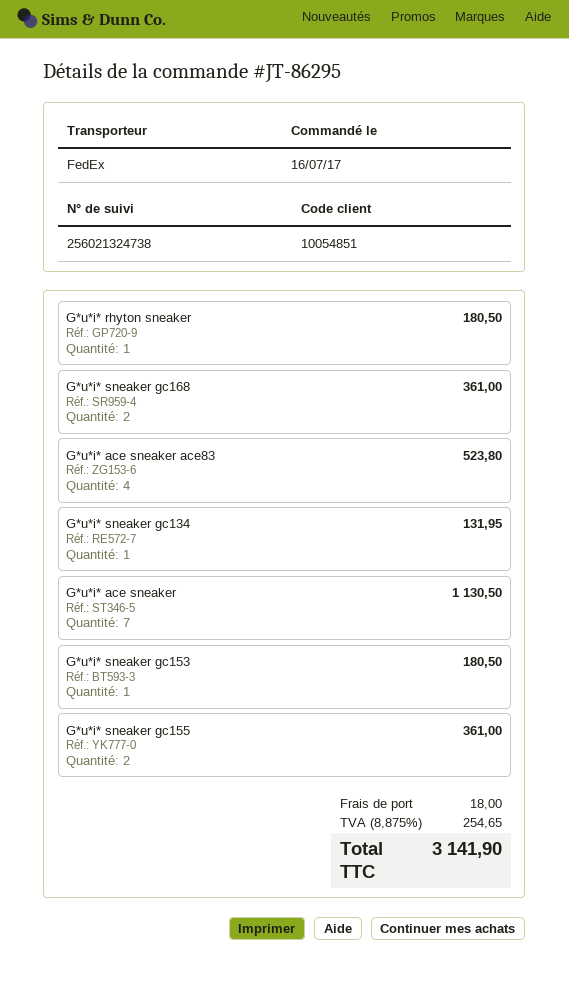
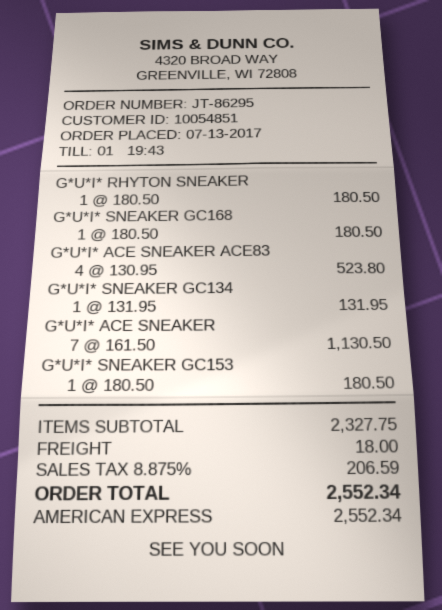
order date: 2017-07-16 -> 2017-07-13
G*u*i* sneaker gc168: 2 for 361.00 -> 1 for 180.50
G*u*i* sneaker gc155: 2 for 361.00 -> none
tax: 8.875% = 254.65 -> 8.875% = 206.59
total: 3141.90 -> 2552.34

